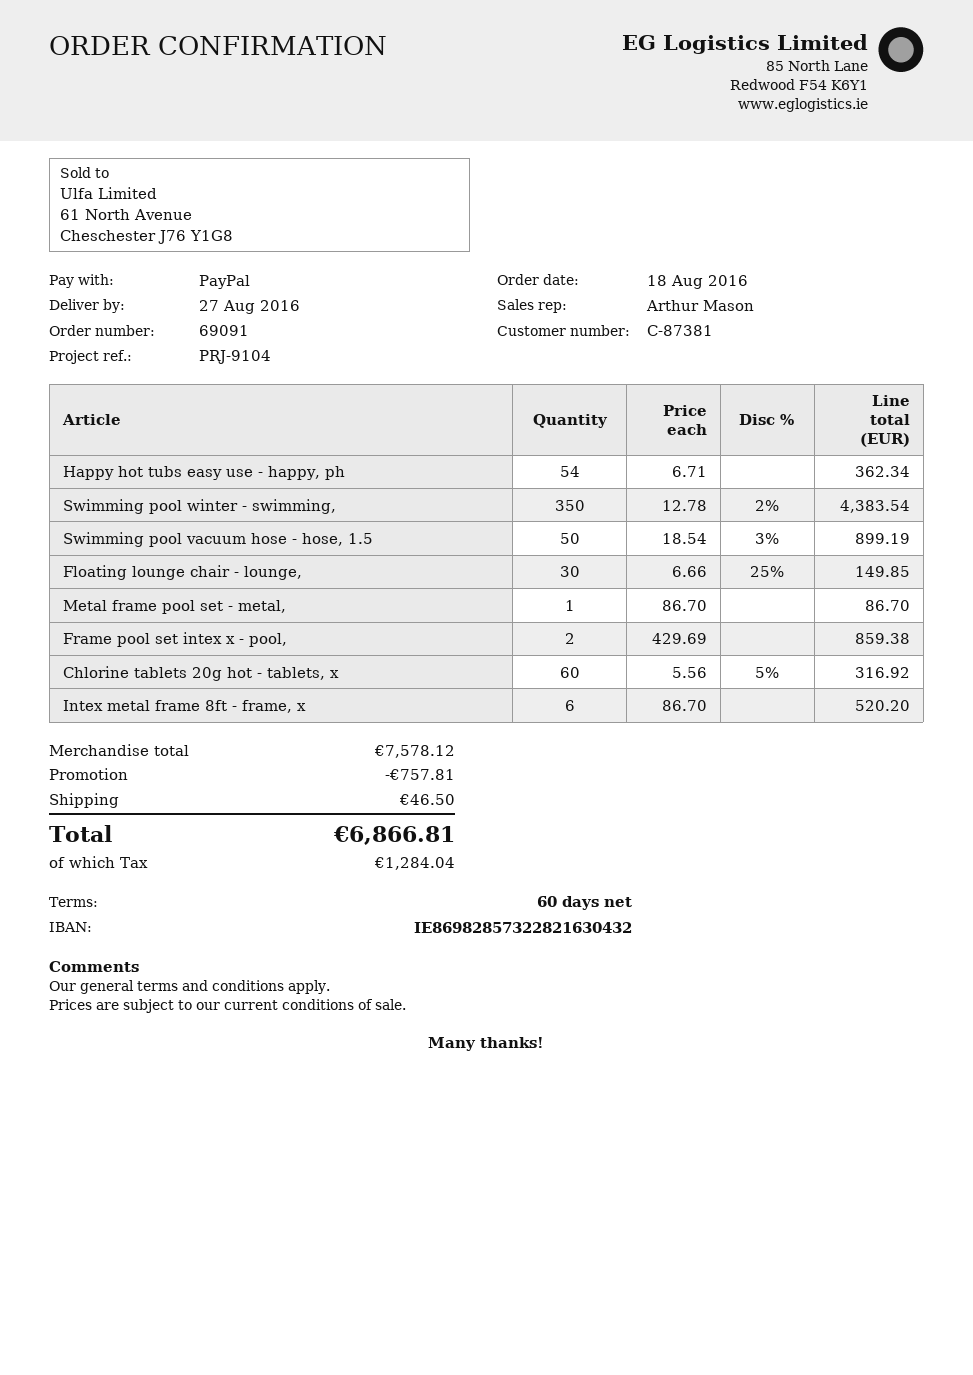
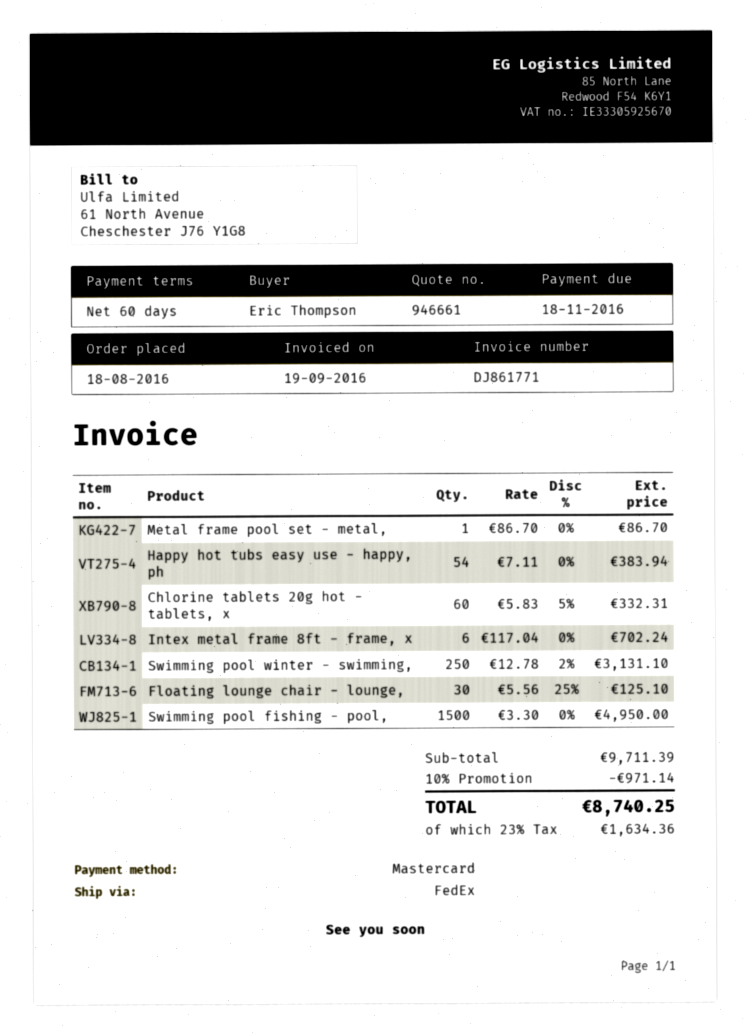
payment method: PayPal -> Mastercard
Happy hot tubs easy use - happy, ph: 54 x 6.71 = 362.34 -> 54 x 7.11 = 383.94
Swimming pool winter - swimming,: 350 x 12.78 - 2% = 4383.54 -> 250 x 12.78 - 2% = 3131.10
Swimming pool vacuum hose - hose, 1.5: 50 x 18.54 - 3% = 899.19 -> none
Floating lounge chair - lounge,: 30 x 6.66 - 25% = 149.85 -> 30 x 5.56 - 25% = 125.10
Frame pool set intex x - pool,: 2 x 429.69 = 859.38 -> none
Chlorine tablets 20g hot - tablets, x: 60 x 5.56 - 5% = 316.92 -> 60 x 5.83 - 5% = 332.31
Intex metal frame 8ft - frame, x: 6 x 86.70 = 520.20 -> 6 x 117.04 = 702.24
Swimming pool fishing - pool,: none -> 1500 x 3.30 = 4950.00
subtotal: 7578.12 -> 9711.39
discount: 757.81 -> 971.14
shipping: 46.50 -> none
tax: 1284.04 -> 1634.36
total: 6866.81 -> 8740.25

